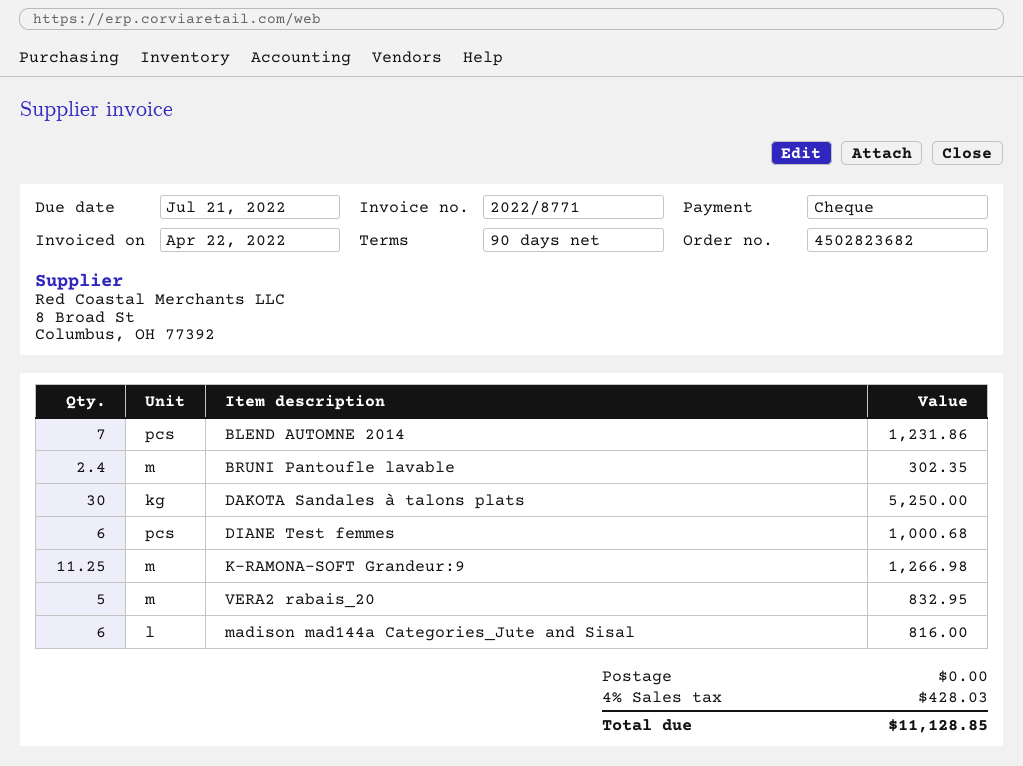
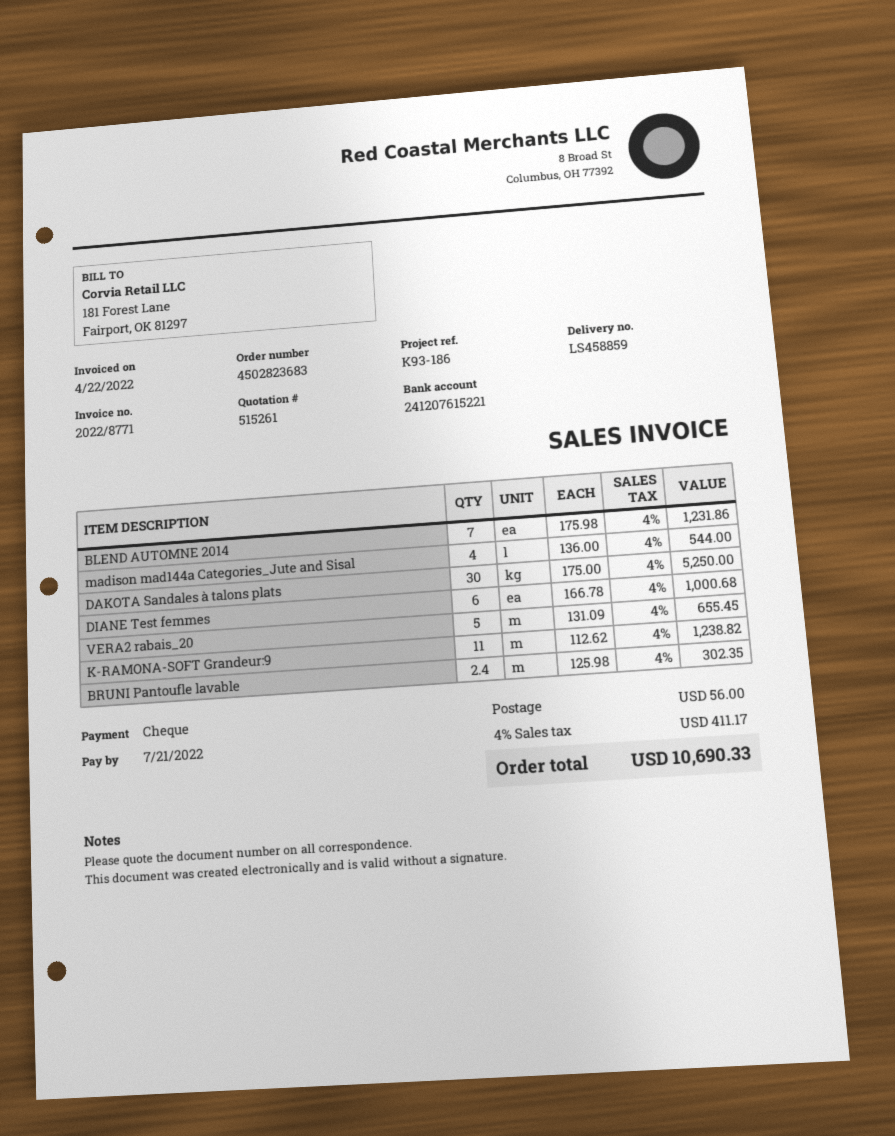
order number: 4502823682 -> 4502823683
K-RAMONA-SOFT Grandeur:9: 11.25 for 1266.98 -> 11 for 1238.82
VERA2 rabais_20: 5 for 832.95 -> 5 for 655.45
madison mad144a Categories_Jute and Sisal: 6 for 816.00 -> 4 for 544.00
shipping: 0.00 -> 56.00
tax: 4% = 428.03 -> 4% = 411.17
total: 11128.85 -> 10690.33

